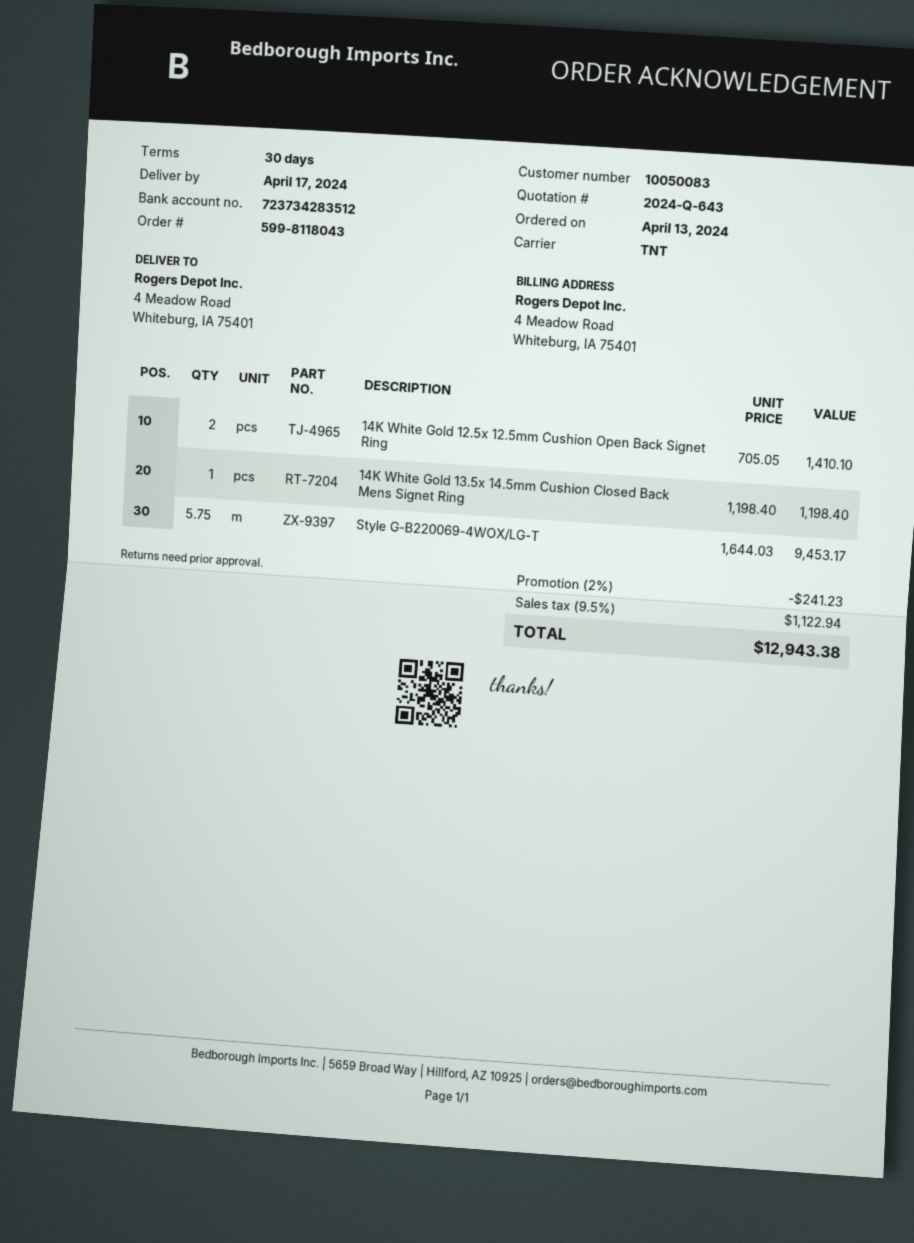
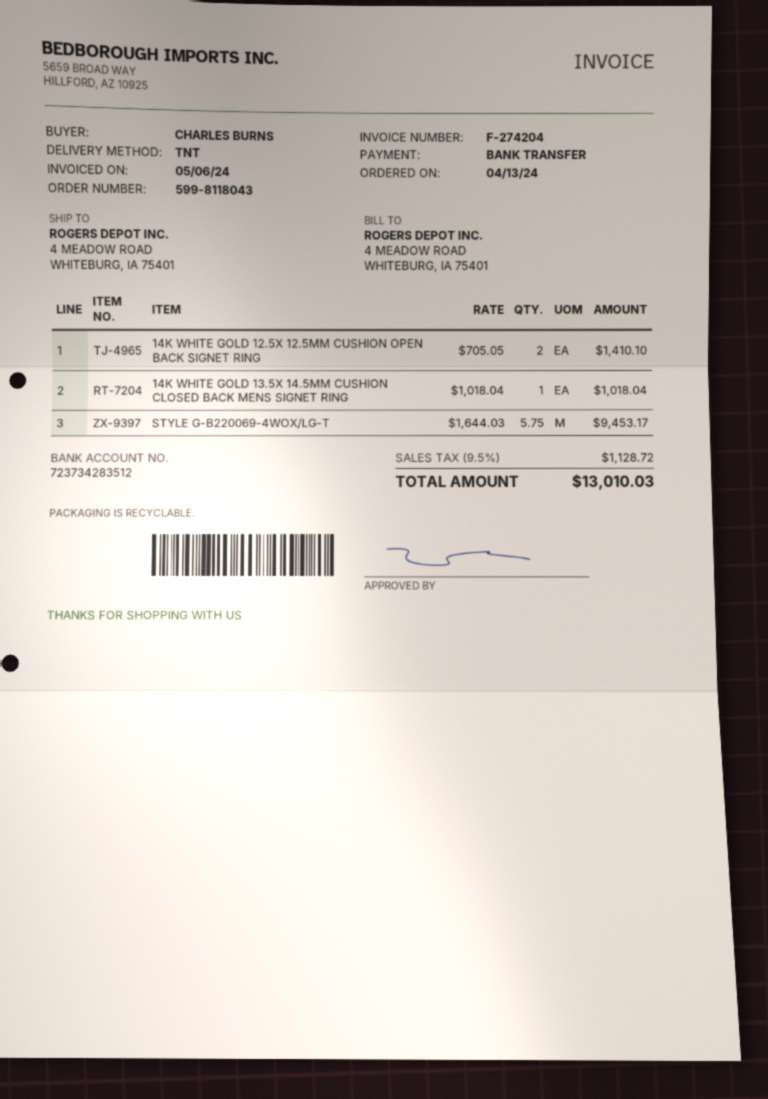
14K White Gold 13.5x 14.5mm Cushion Closed Back Mens Signet Ring: 1 x 1198.40 = 1198.40 -> 1 x 1018.04 = 1018.04
discount: 2% = 241.23 -> none
tax: 9.5% = 1122.94 -> 9.5% = 1128.72
total: 12943.38 -> 13010.03

